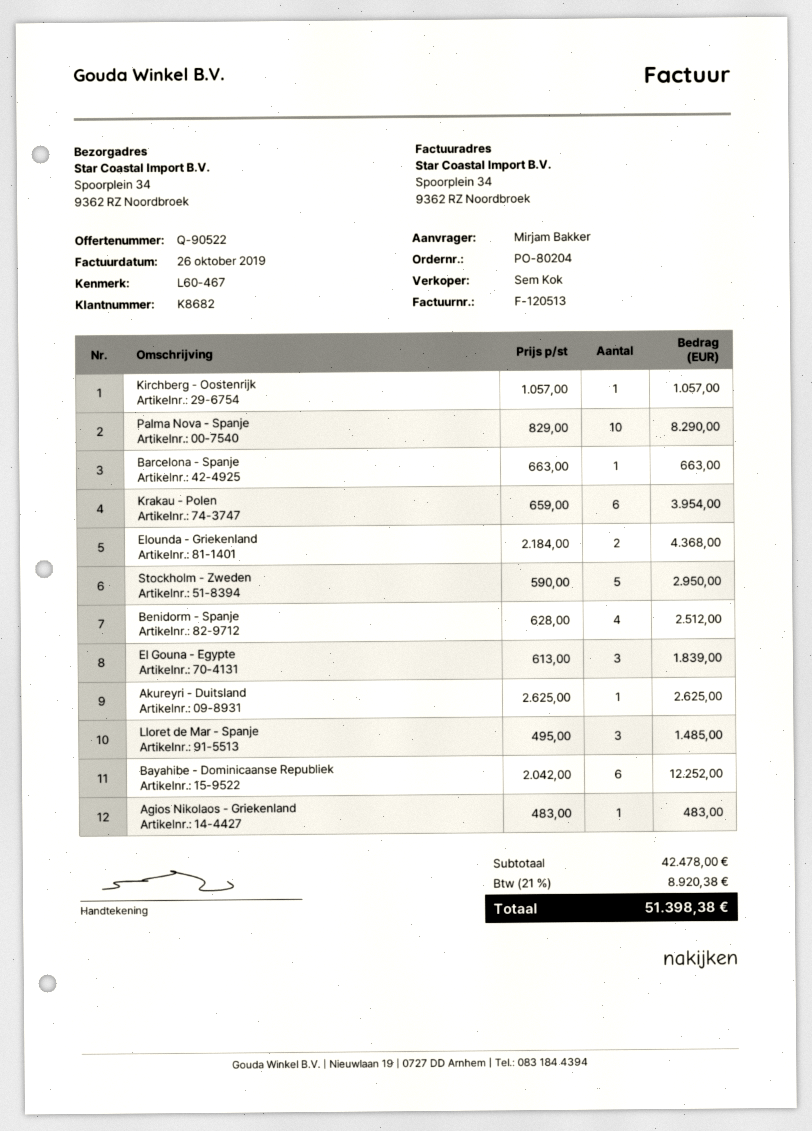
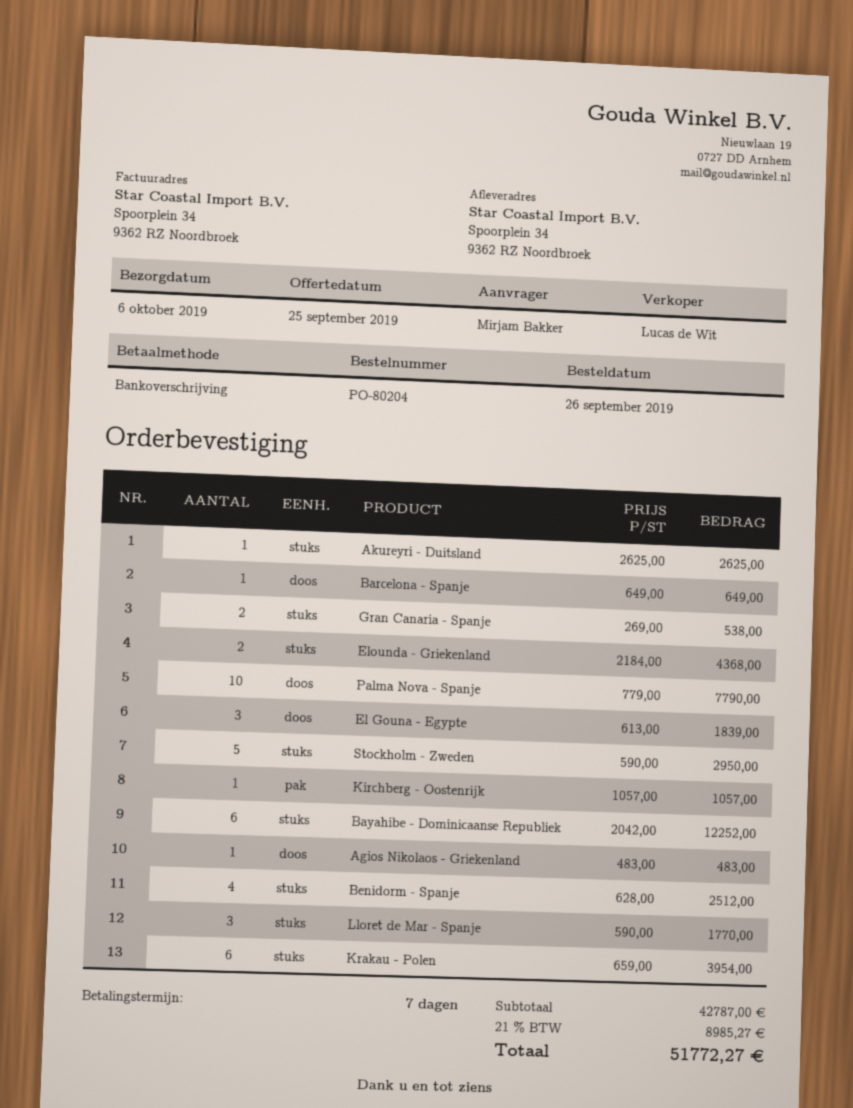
sales rep: Sem Kok -> Lucas de Wit
Palma Nova - Spanje: 10 x 829.00 = 8290.00 -> 10 x 779.00 = 7790.00
Barcelona - Spanje: 1 x 663.00 = 663.00 -> 1 x 649.00 = 649.00
Lloret de Mar - Spanje: 3 x 495.00 = 1485.00 -> 3 x 590.00 = 1770.00
Gran Canaria - Spanje: none -> 2 x 269.00 = 538.00
subtotal: 42478.00 -> 42787.00
tax: 21% = 8920.38 -> 21% = 8985.27
total: 51398.38 -> 51772.27

